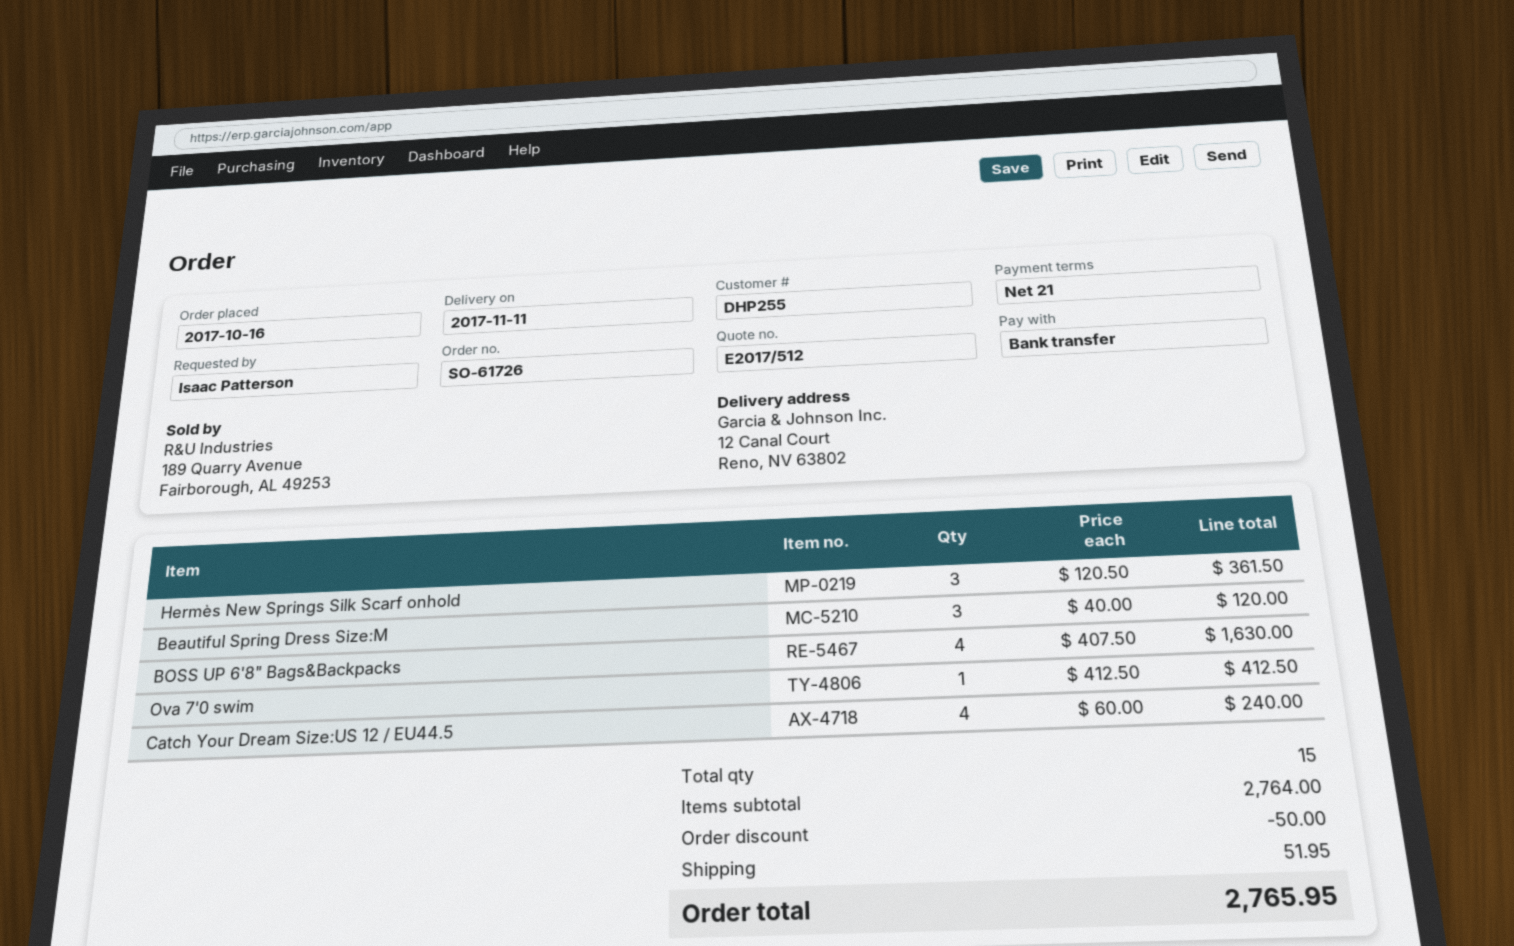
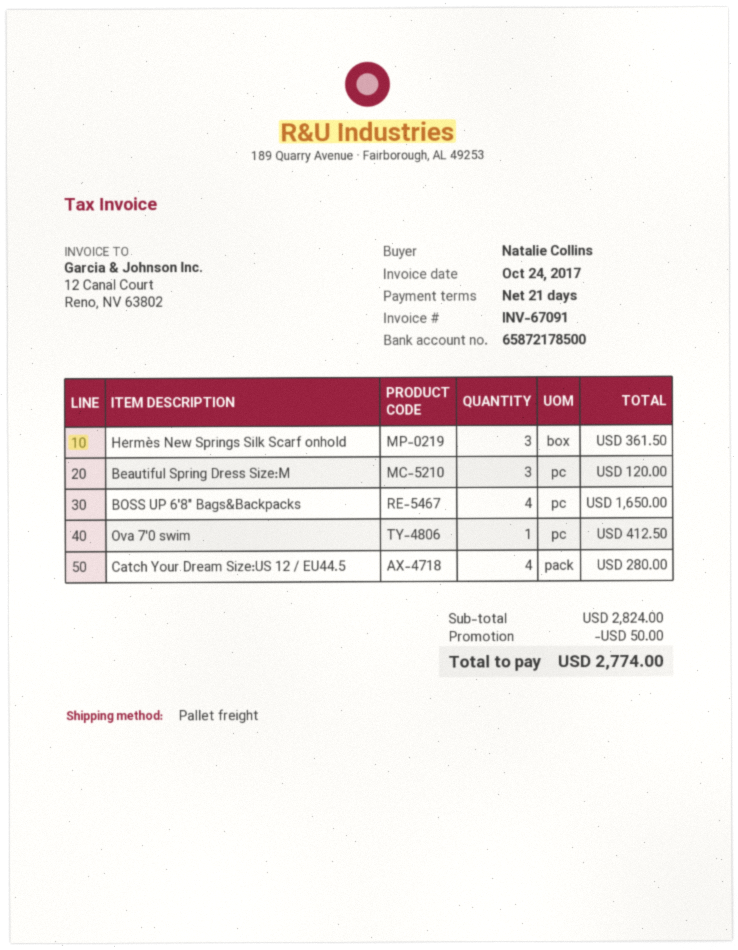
ordered by: Isaac Patterson -> Natalie Collins
BOSS UP 6'8" Bags&Backpacks: 4 for 1630.00 -> 4 for 1650.00
Catch Your Dream Size:US 12 / EU44.5: 4 for 240.00 -> 4 for 280.00
subtotal: 2764.00 -> 2824.00
shipping: 51.95 -> none
total: 2765.95 -> 2774.00

